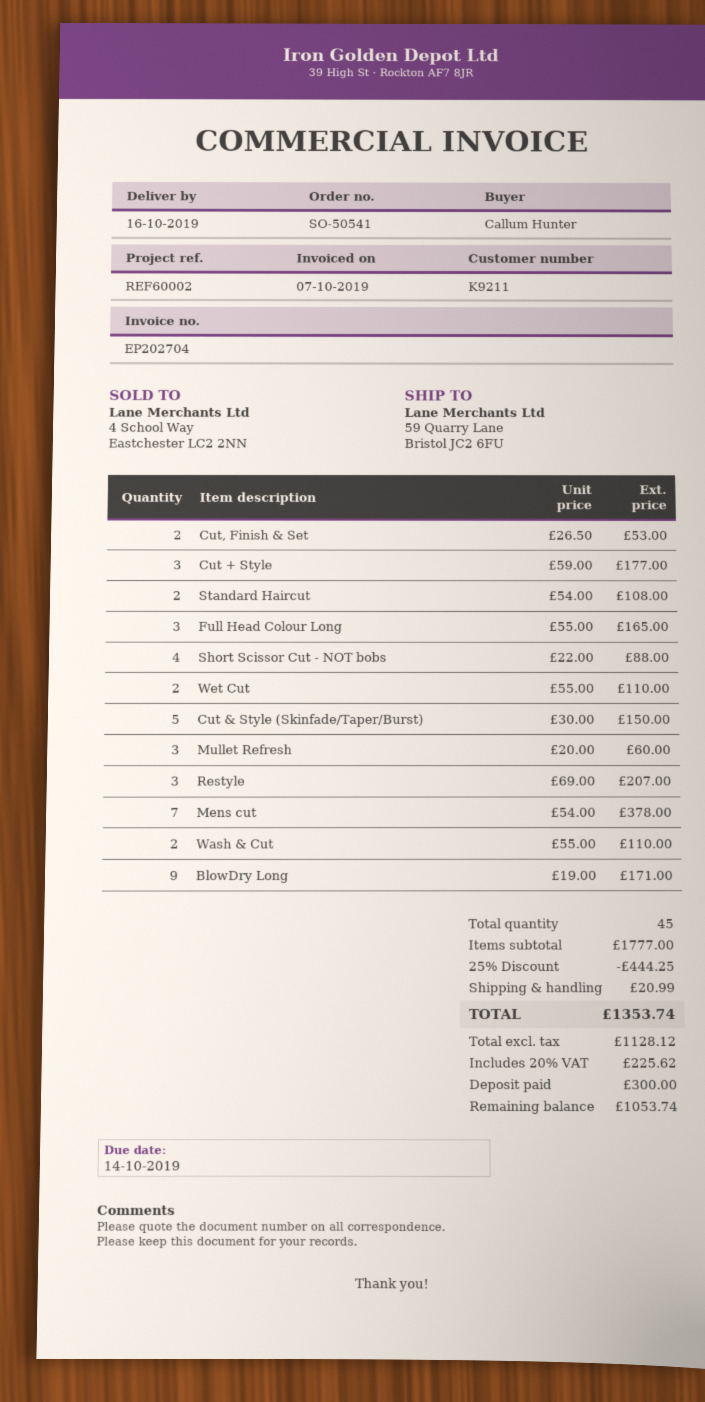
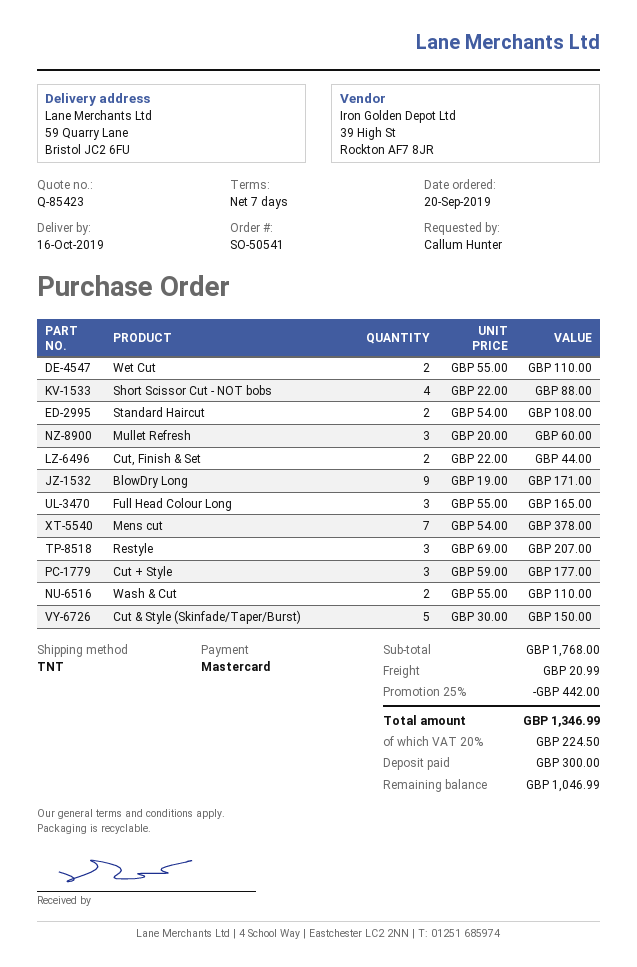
Cut, Finish & Set: 2 x 26.50 = 53.00 -> 2 x 22.00 = 44.00
subtotal: 1777.00 -> 1768.00
discount: 25% = 444.25 -> 25% = 442.00
tax: 20% = 225.62 -> 20% = 224.50
total: 1353.74 -> 1346.99
balance: 1053.74 -> 1046.99

